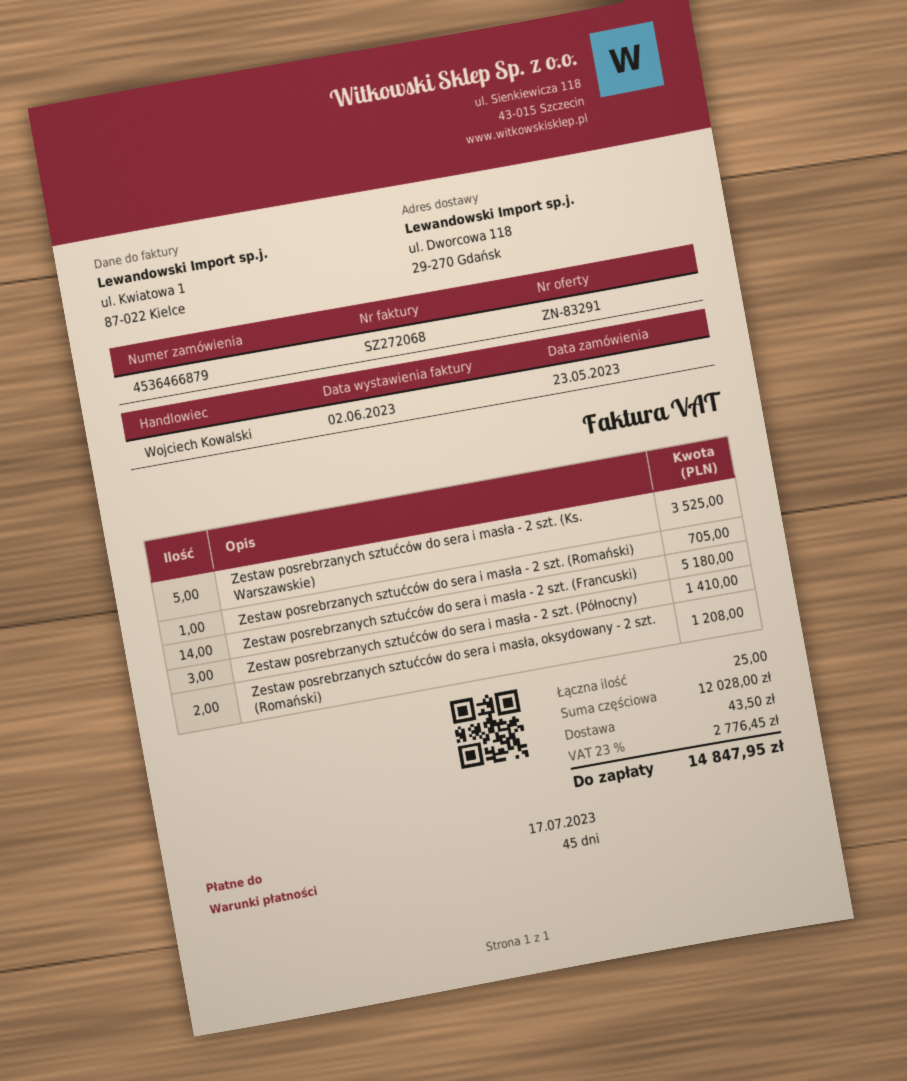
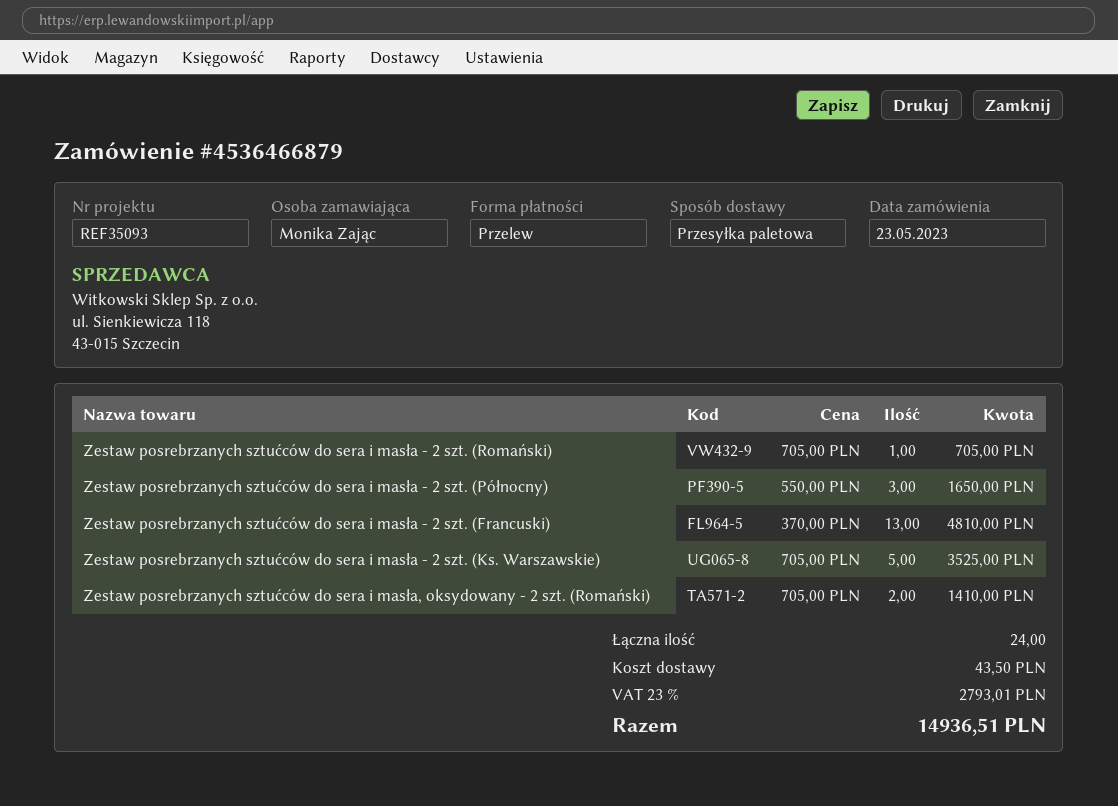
Zestaw posrebrzanych sztućców do sera i masła - 2 szt. (Francuski): 14 for 5180.00 -> 13 for 4810.00
Zestaw posrebrzanych sztućców do sera i masła - 2 szt. (Północny): 3 for 1410.00 -> 3 for 1650.00
Zestaw posrebrzanych sztućców do sera i masła, oksydowany - 2 szt. (Romański): 2 for 1208.00 -> 2 for 1410.00
total quantity: 25 -> 24
tax: 23% = 2776.45 -> 23% = 2793.01
total: 14847.95 -> 14936.51

